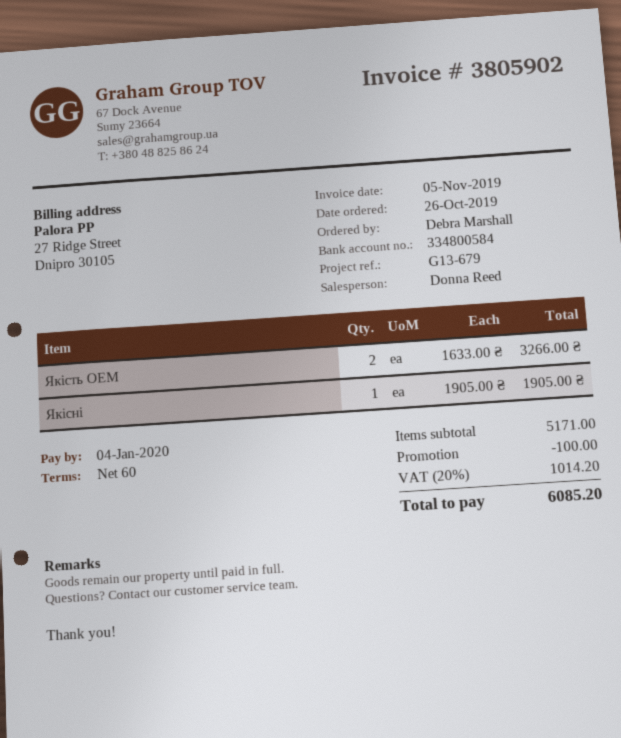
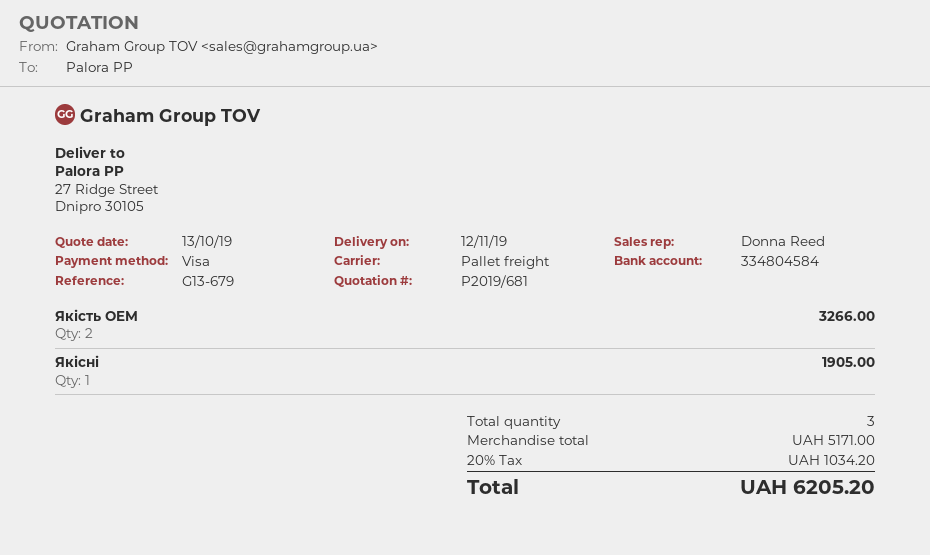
bank account: 334800584 -> 334804584
discount: 100.00 -> none
tax: 20% = 1014.20 -> 20% = 1034.20
total: 6085.20 -> 6205.20

